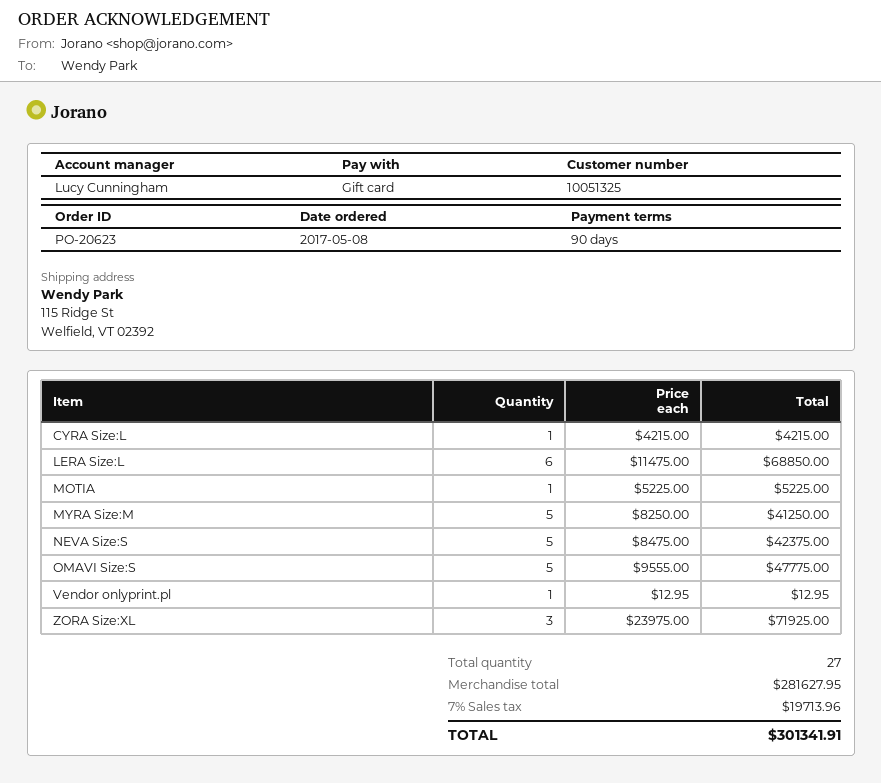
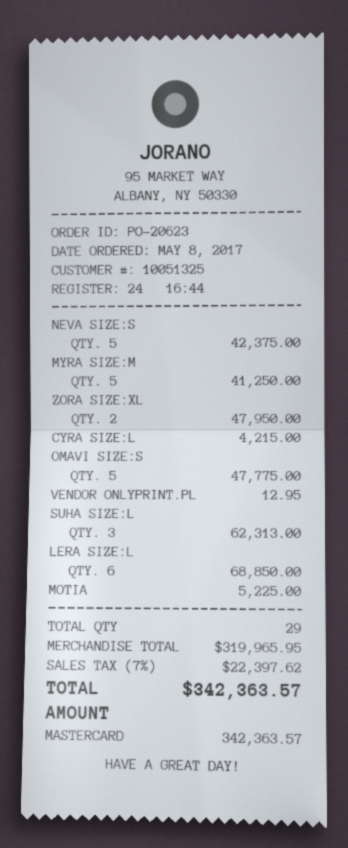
payment method: gift card -> Mastercard
ZORA Size:XL: 3 for 71925.00 -> 2 for 47950.00
SUHA SIZE:L: none -> 3 for 62313.00
total quantity: 27 -> 29
subtotal: 281627.95 -> 319965.95
tax: 7% = 19713.96 -> 7% = 22397.62
total: 301341.91 -> 342363.57

